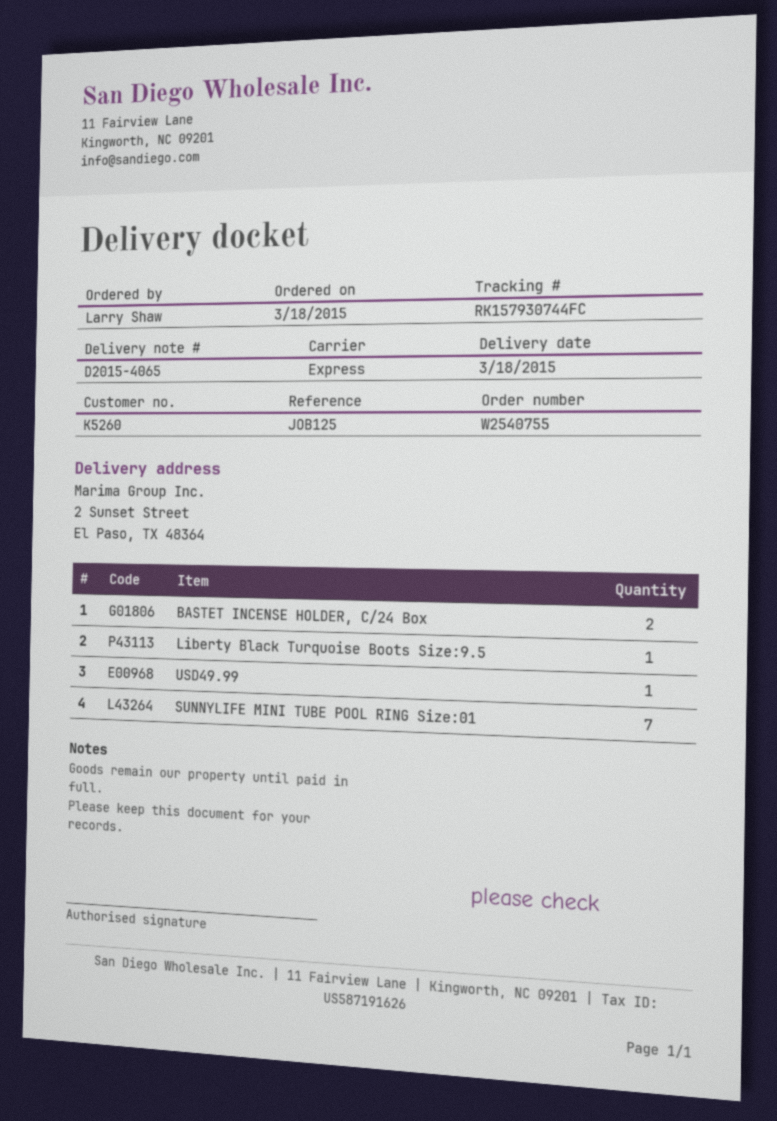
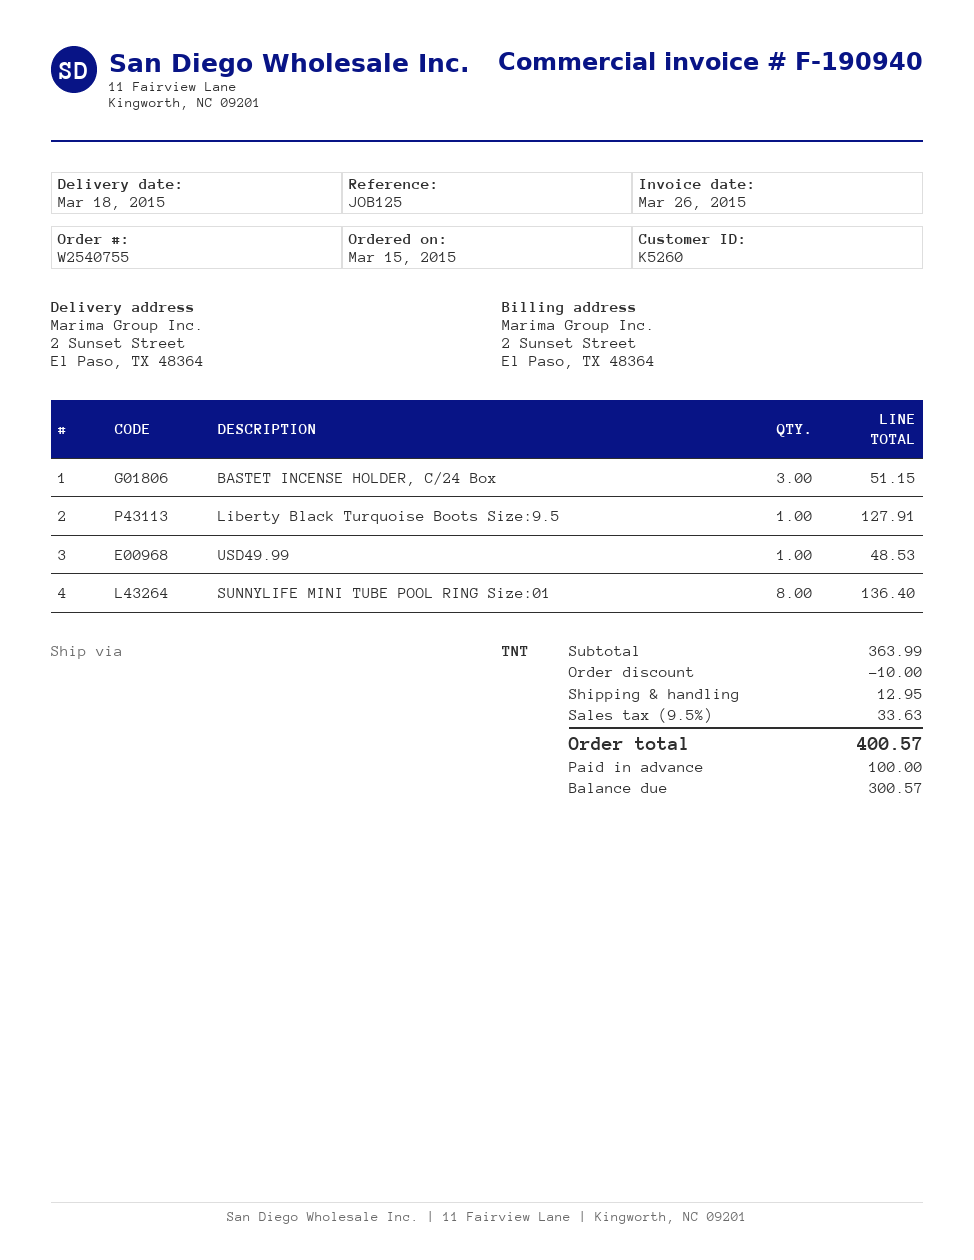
order date: 2015-03-18 -> 2015-03-15
shipping method: express -> TNT
BASTET INCENSE HOLDER, C/24 Box: 2 -> 3
SUNNYLIFE MINI TUBE POOL RING Size:01: 7 -> 8

